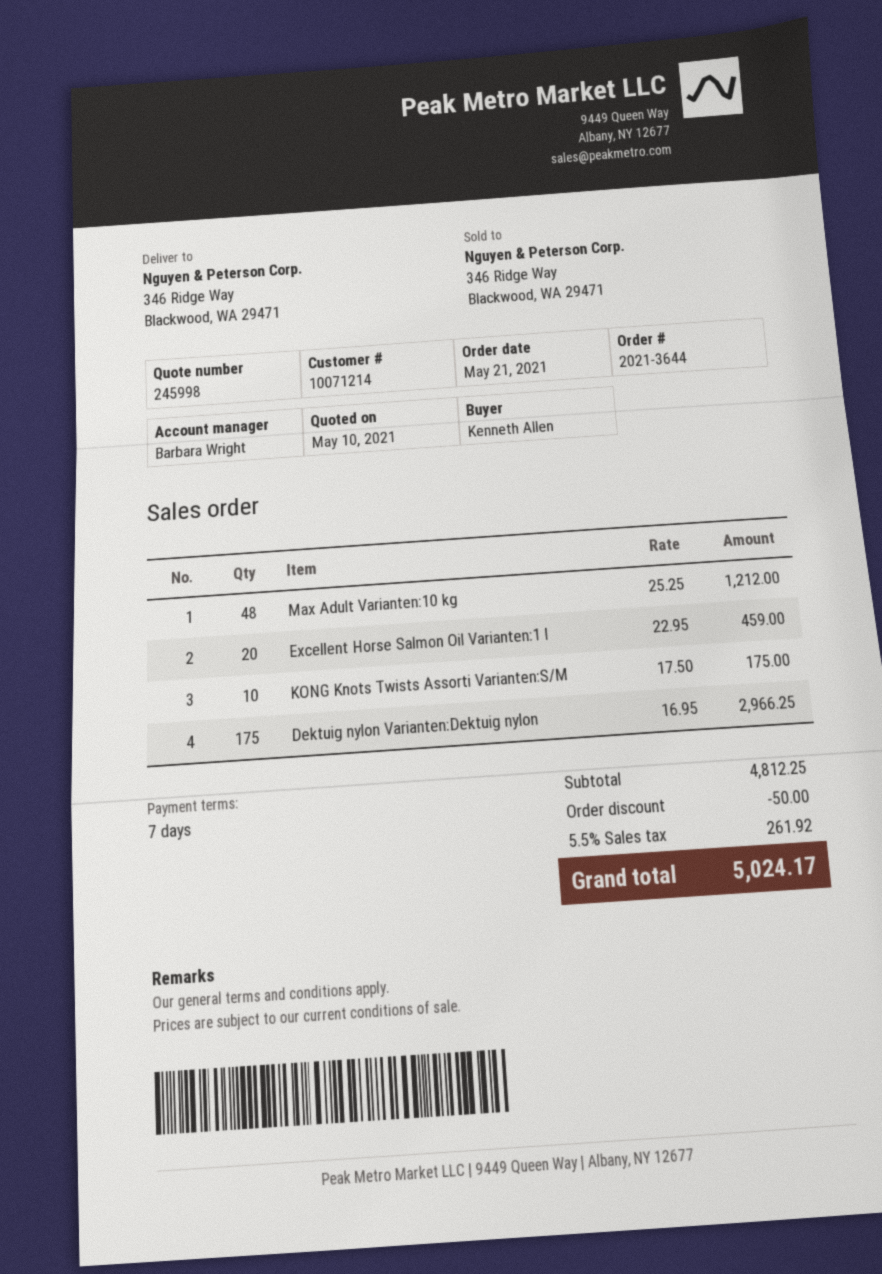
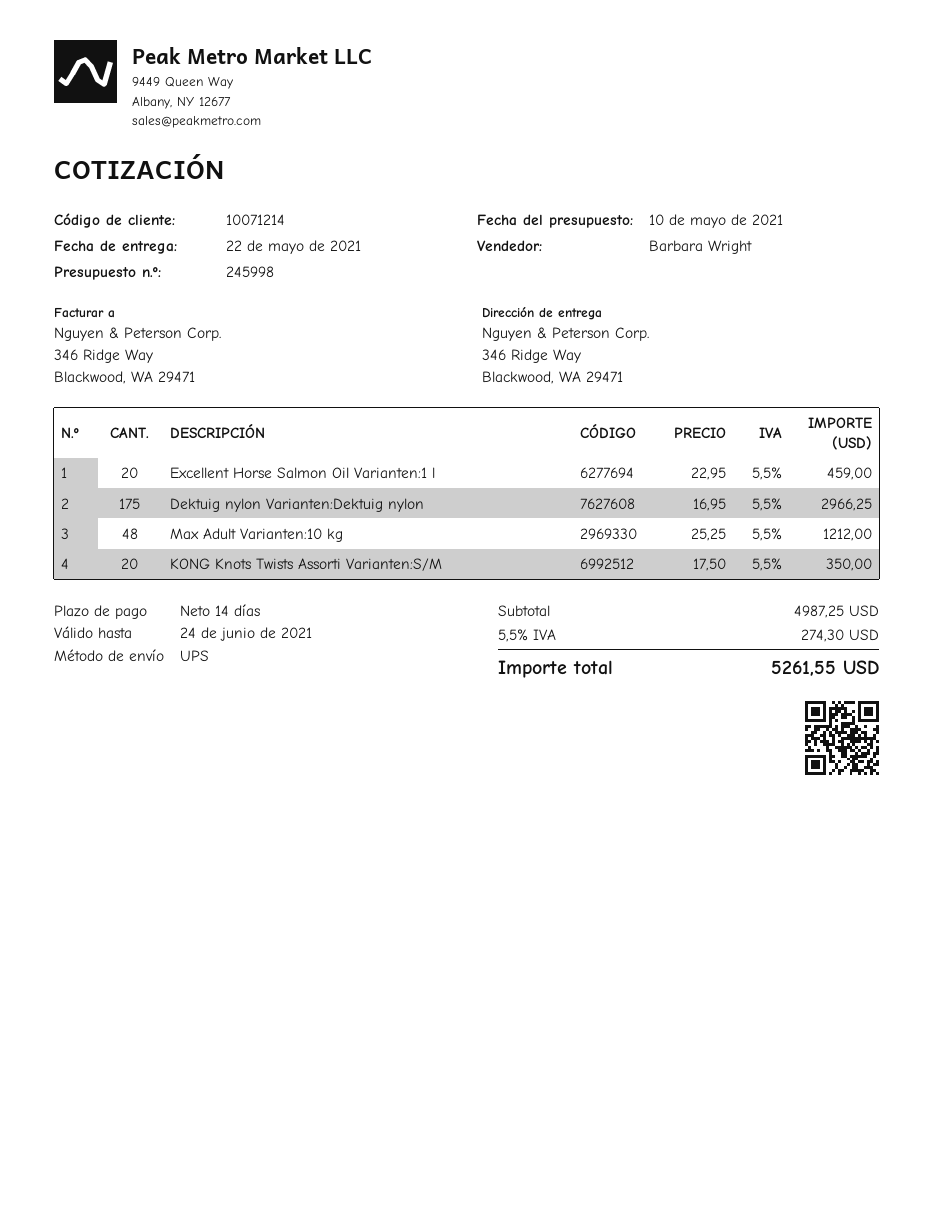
payment terms: 7 days -> 14 days
KONG Knots Twists Assorti Varianten:S/M: 10 x 17.50 = 175.00 -> 20 x 17.50 = 350.00
subtotal: 4812.25 -> 4987.25
discount: 50.00 -> none
tax: 5.5% = 261.92 -> 5.5% = 274.30
total: 5024.17 -> 5261.55

